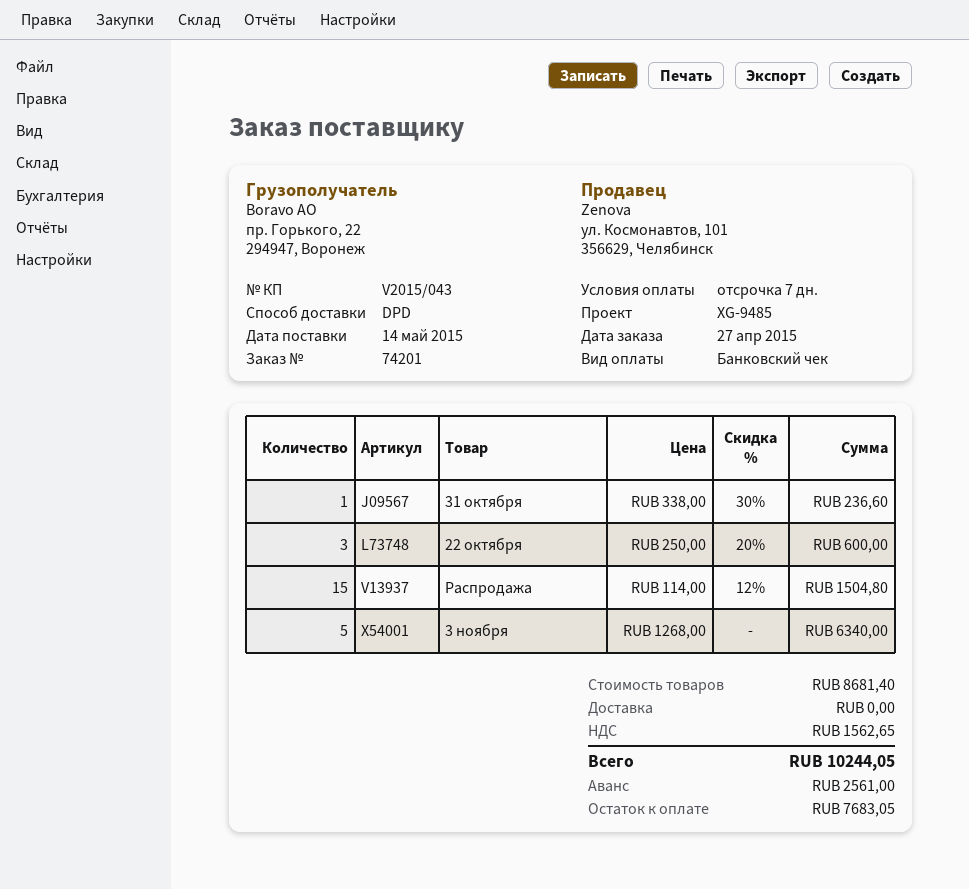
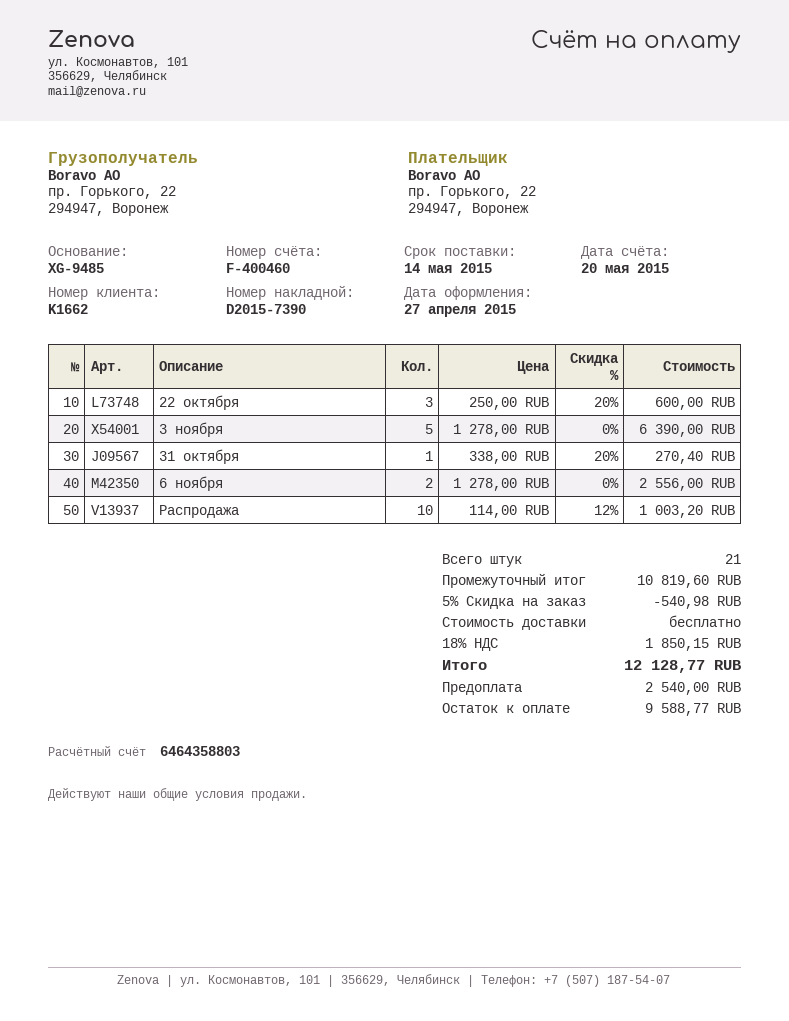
31 октября: 1 x 338.00 - 30% = 236.60 -> 1 x 338.00 - 20% = 270.40
Распродажа: 15 x 114.00 - 12% = 1504.80 -> 10 x 114.00 - 12% = 1003.20
3 ноября: 5 x 1268.00 = 6340.00 -> 5 x 1278.00 = 6390.00
6 ноября: none -> 2 x 1278.00 = 2556.00
subtotal: 8681.40 -> 10819.60
discount: none -> 5% = 540.98
tax: 1562.65 -> 1850.15
total: 10244.05 -> 12128.77
deposit: 2561.00 -> 2540.00
balance: 7683.05 -> 9588.77

